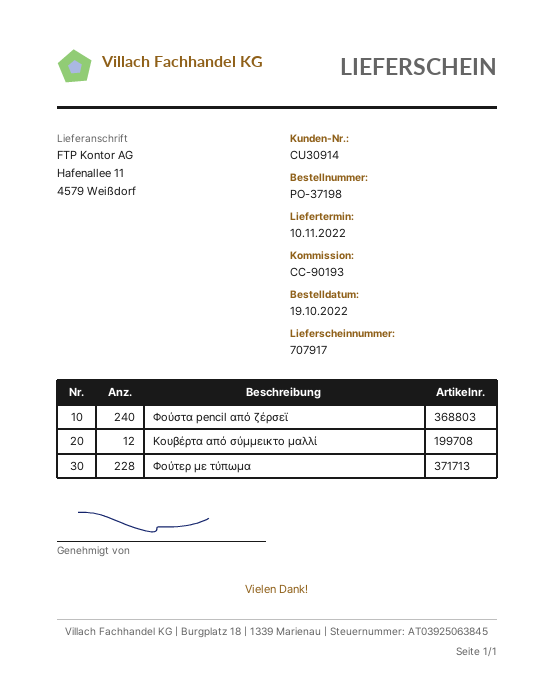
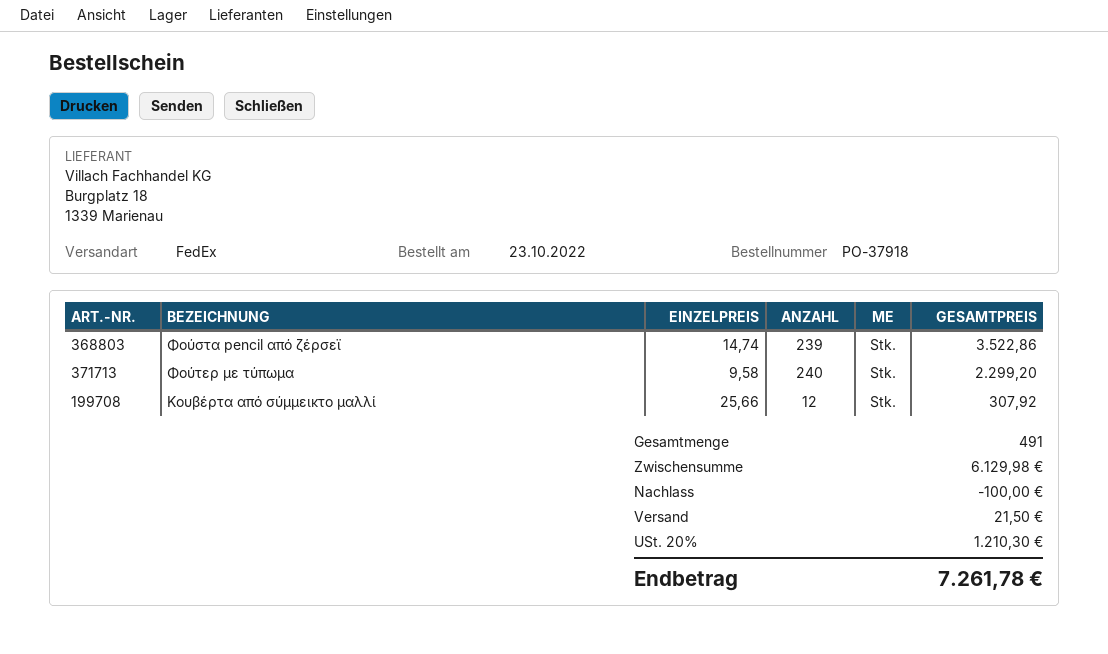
order number: PO-37198 -> PO-37918
order date: 2022-10-19 -> 2022-10-23
Φούστα pencil από ζέρσεϊ: 240 -> 239
Φούτερ με τύπωμα: 228 -> 240

